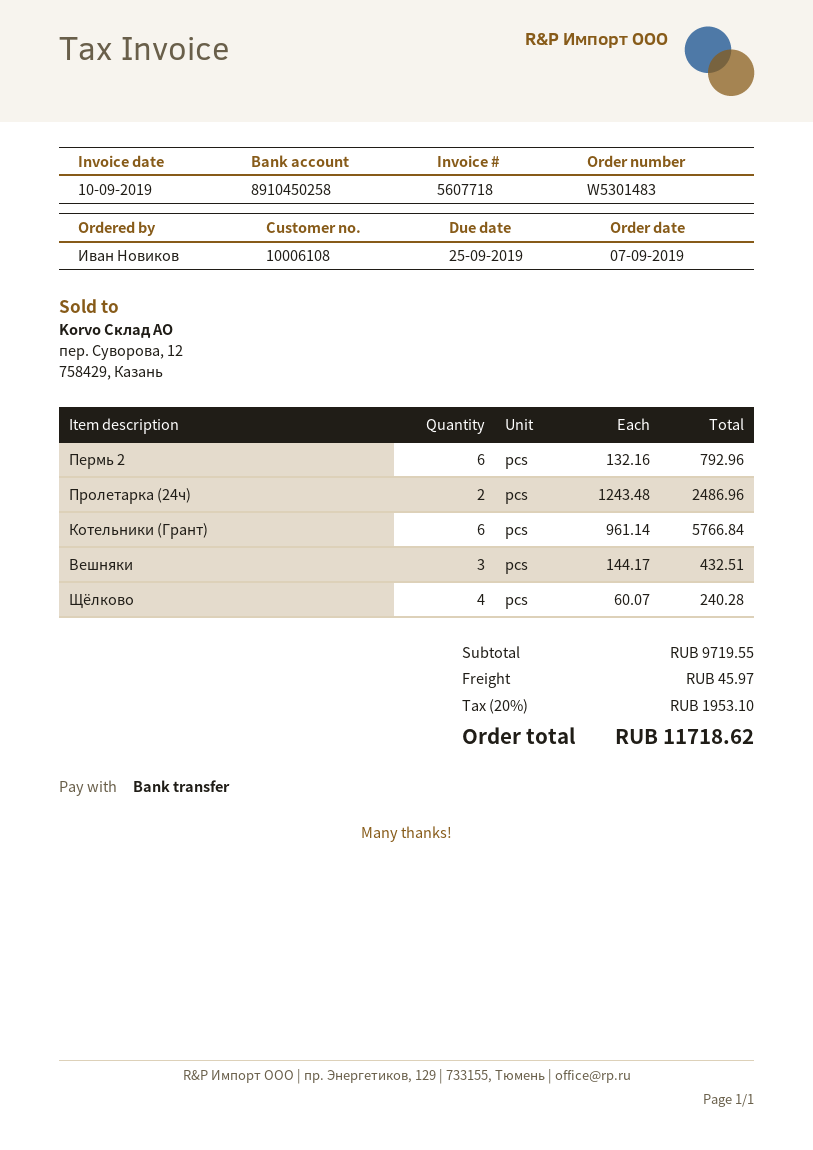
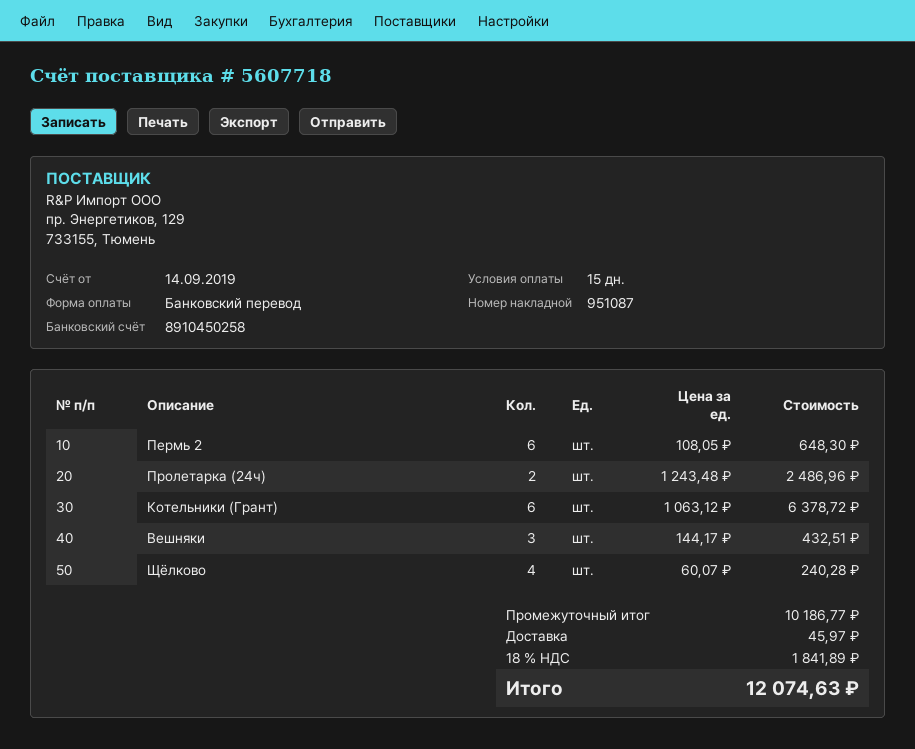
invoice date: 2019-09-10 -> 2019-09-14
Пермь 2: 6 x 132.16 = 792.96 -> 6 x 108.05 = 648.30
Котельники (Грант): 6 x 961.14 = 5766.84 -> 6 x 1063.12 = 6378.72
subtotal: 9719.55 -> 10186.77
tax: 20% = 1953.10 -> 18% = 1841.89
total: 11718.62 -> 12074.63

